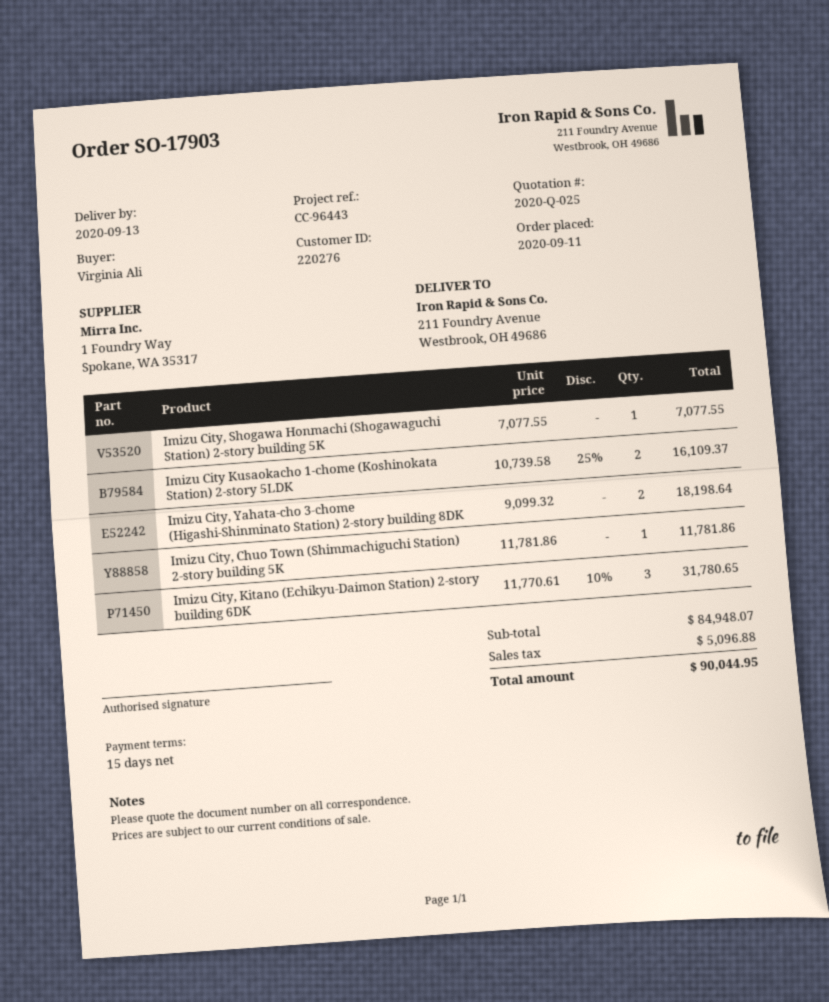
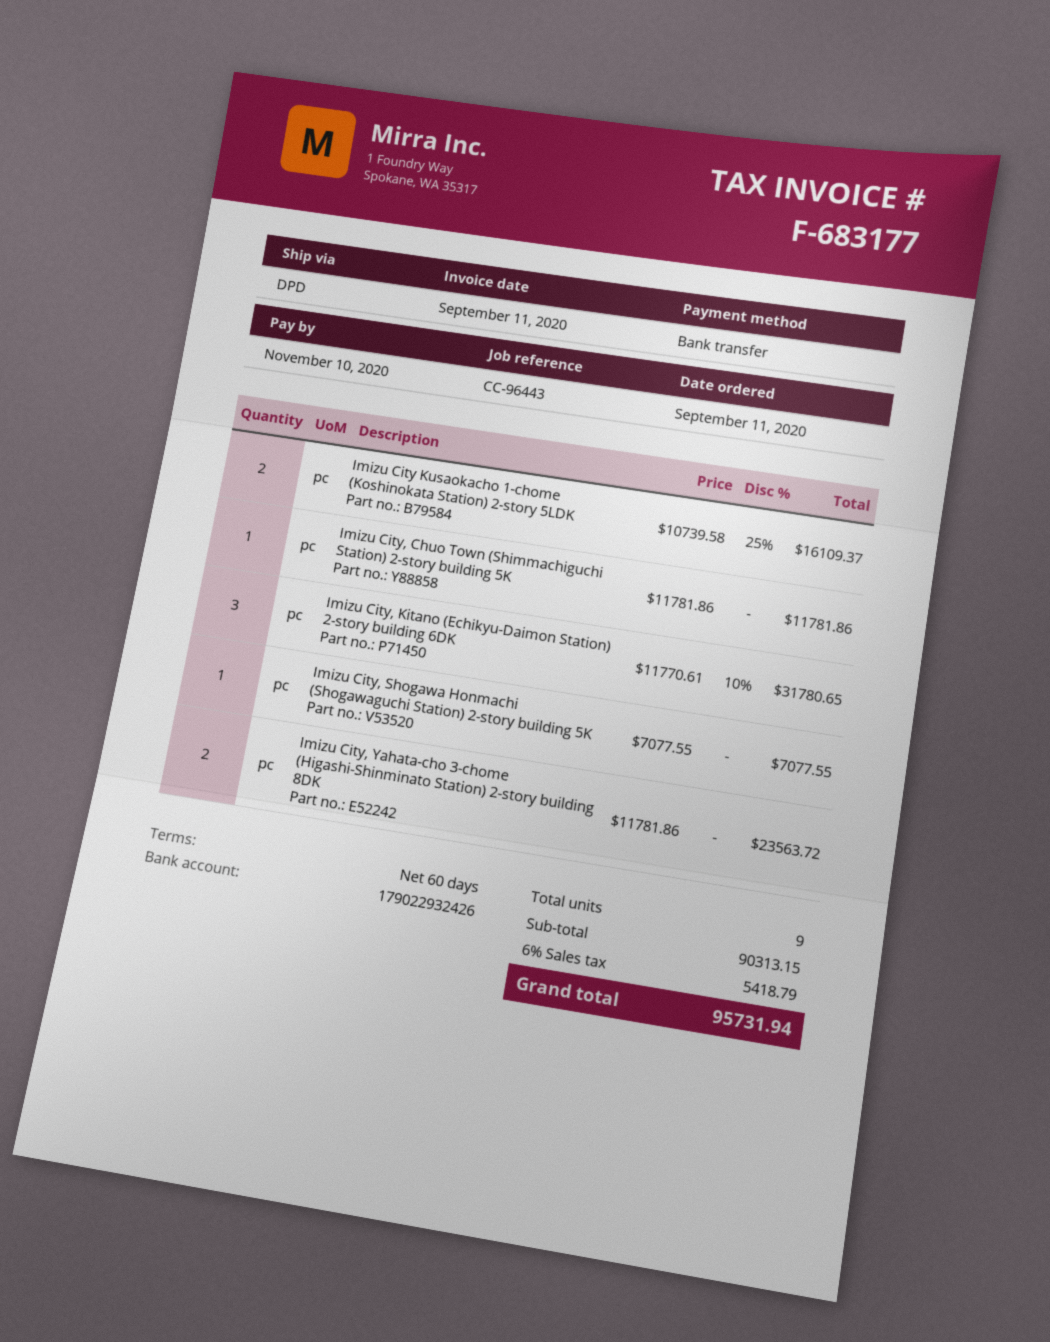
payment terms: 15 days -> 60 days
Imizu City, Yahata-cho 3-chome (Higashi-Shinminato Station) 2-story building 8DK: 2 x 9099.32 = 18198.64 -> 2 x 11781.86 = 23563.72
subtotal: 84948.07 -> 90313.15
tax: 5096.88 -> 5418.79
total: 90044.95 -> 95731.94

